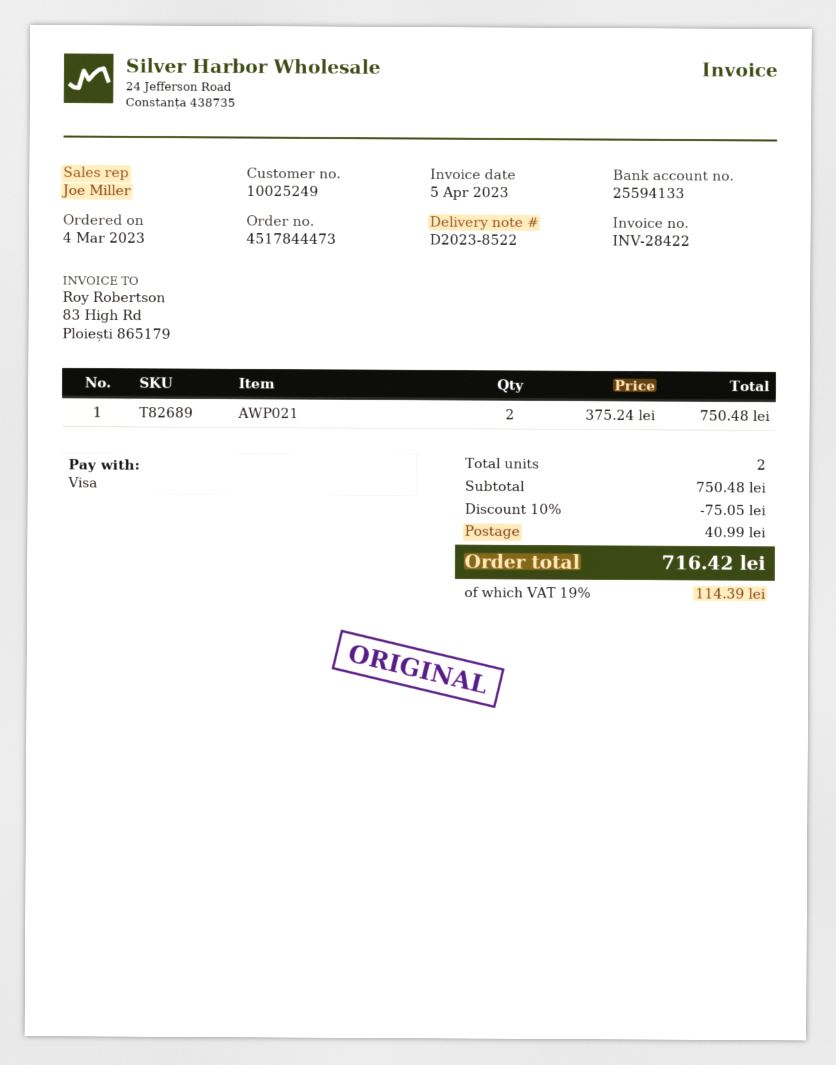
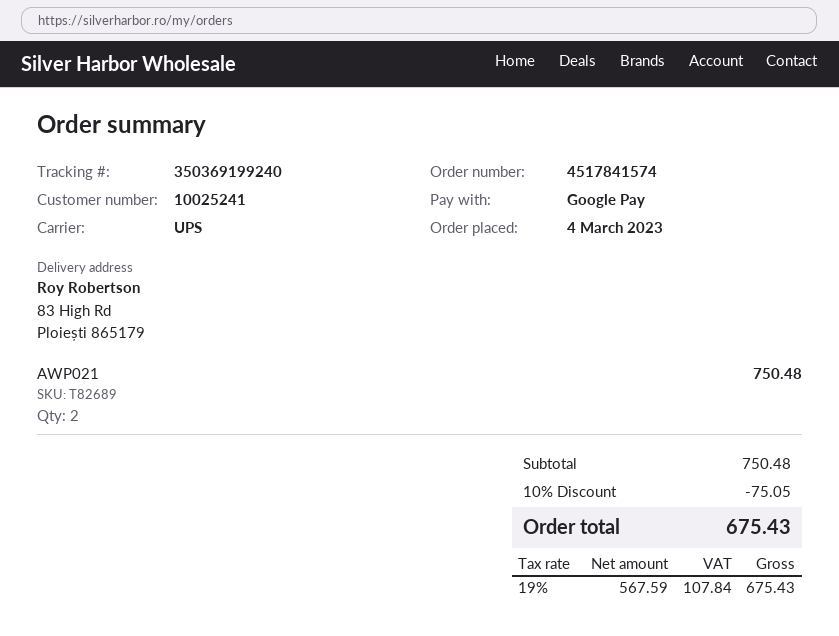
order number: 4517844473 -> 4517841574
customer number: 10025249 -> 10025241
payment method: Visa -> Google Pay
shipping: 40.99 -> none
tax: 19% = 114.39 -> 19% = 107.84
total: 716.42 -> 675.43

